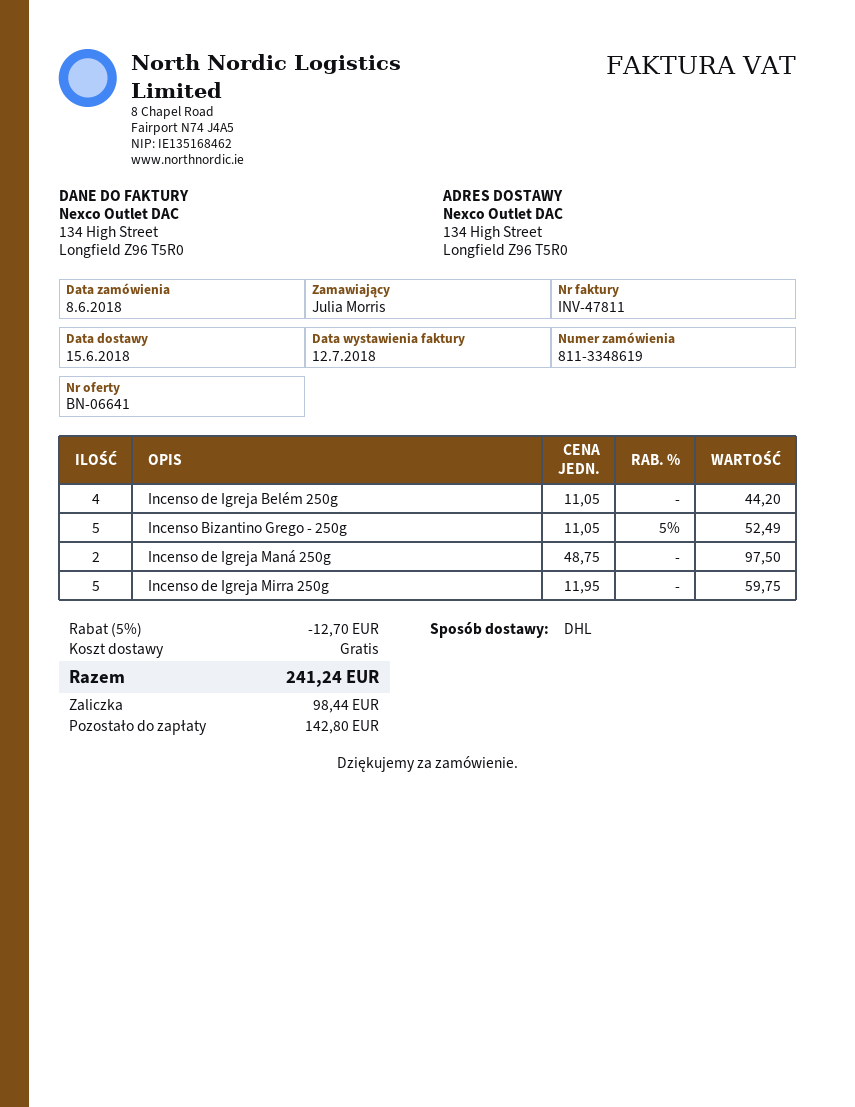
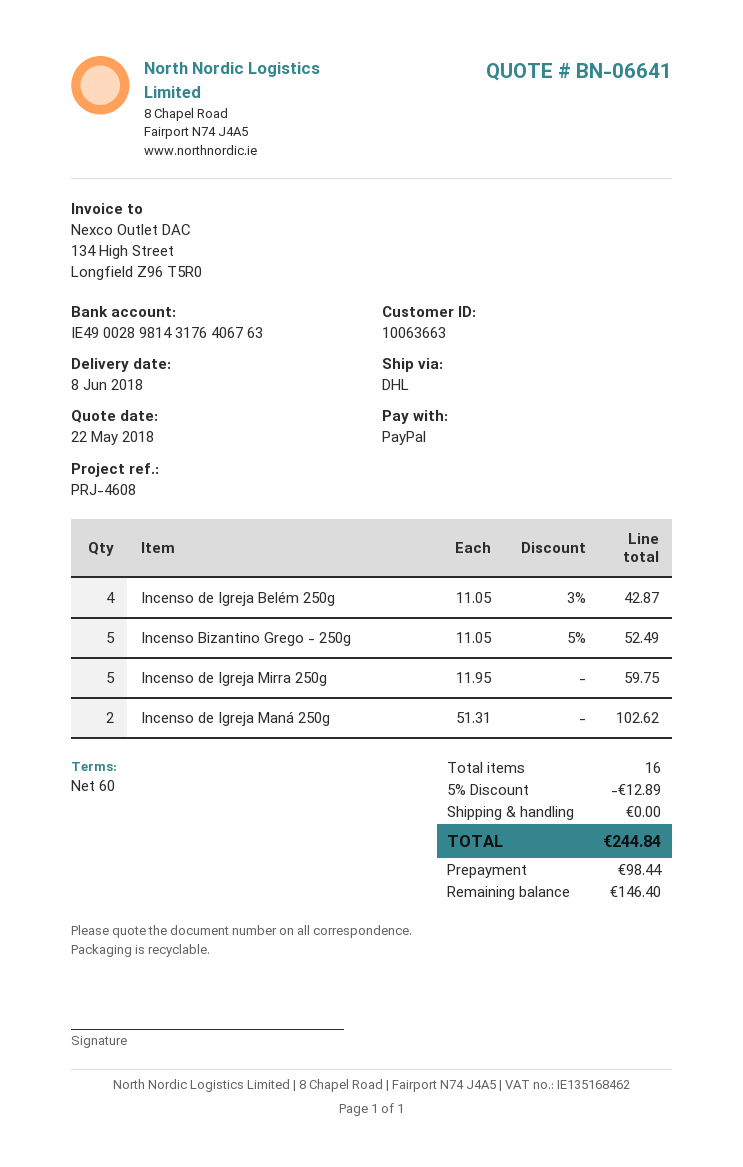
delivery date: 2018-06-15 -> 2018-06-08
Incenso de Igreja Belém 250g: 4 x 11.05 = 44.20 -> 4 x 11.05 - 3% = 42.87
Incenso de Igreja Maná 250g: 2 x 48.75 = 97.50 -> 2 x 51.31 = 102.62
discount: 5% = 12.70 -> 5% = 12.89
total: 241.24 -> 244.84
balance: 142.80 -> 146.40

